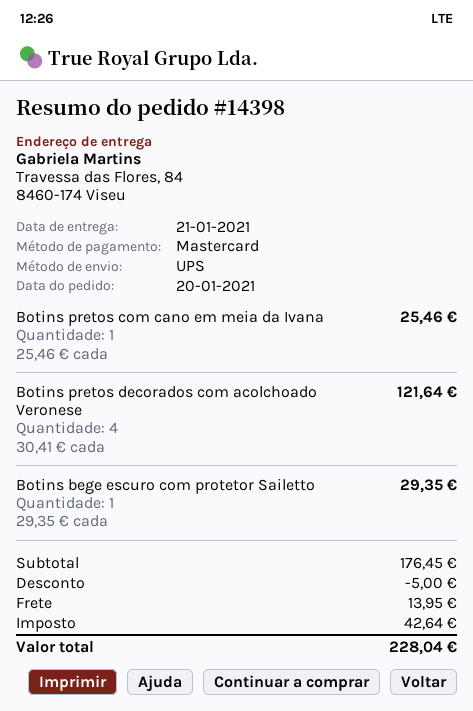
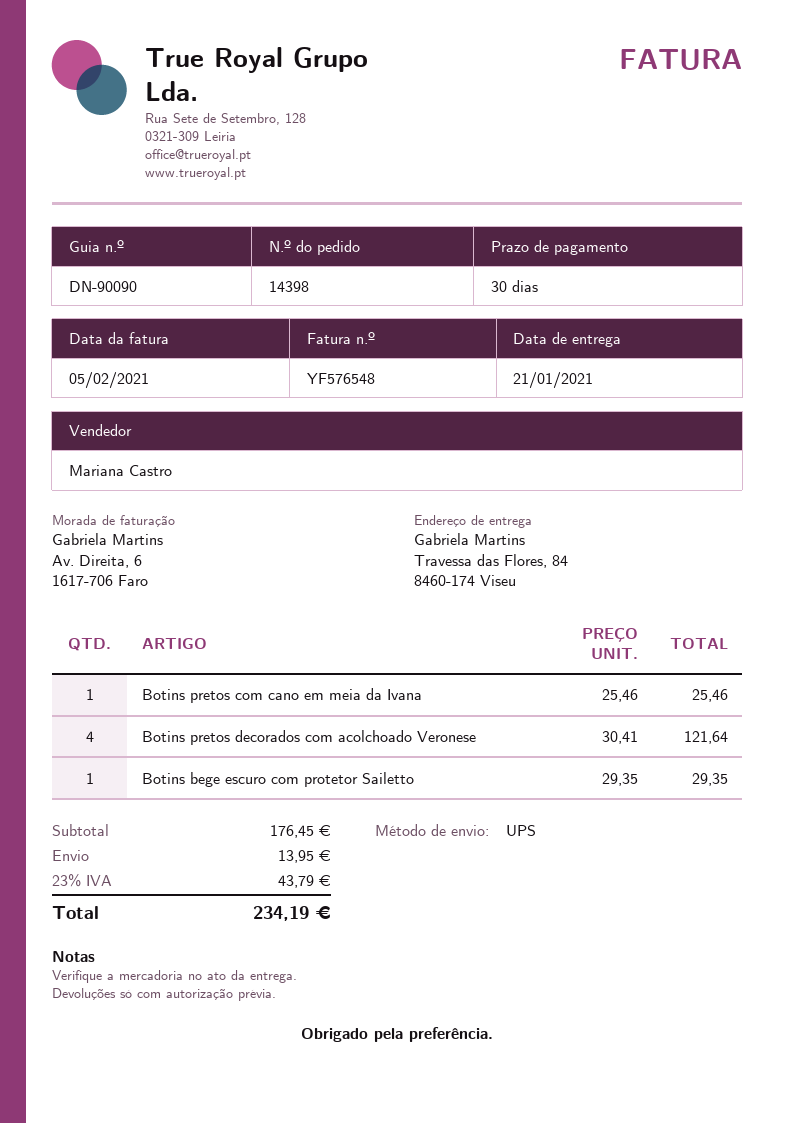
discount: 5.00 -> none
tax: 42.64 -> 43.79
total: 228.04 -> 234.19

